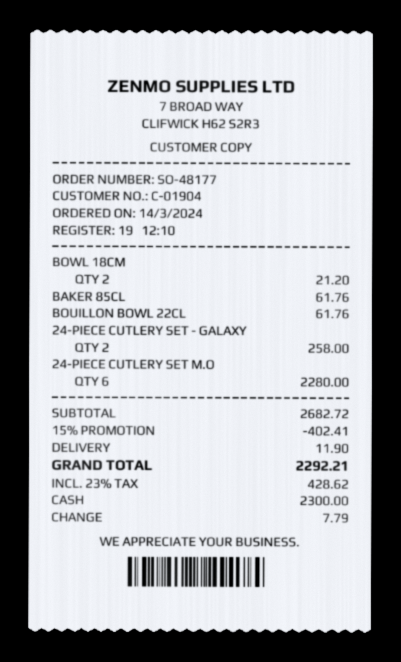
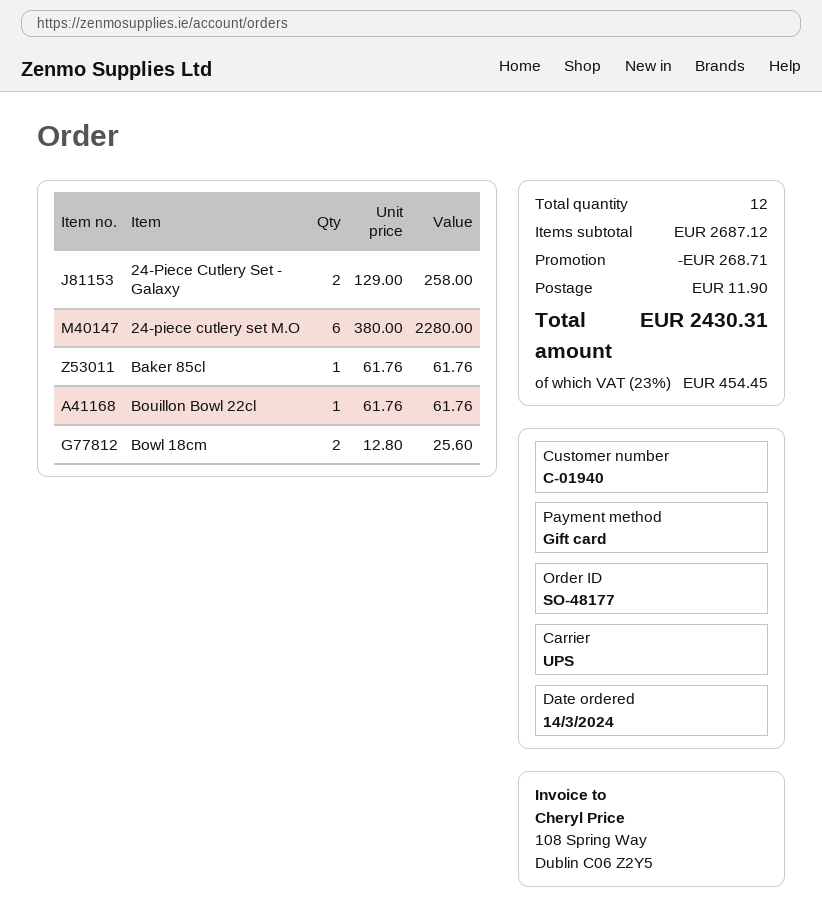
customer number: C-01904 -> C-01940
payment method: cash -> gift card
BOWL 18CM: 2 for 21.20 -> 2 for 25.60
subtotal: 2682.72 -> 2687.12
discount: 402.41 -> 268.71
tax: 23% = 428.62 -> 23% = 454.45
total: 2292.21 -> 2430.31

